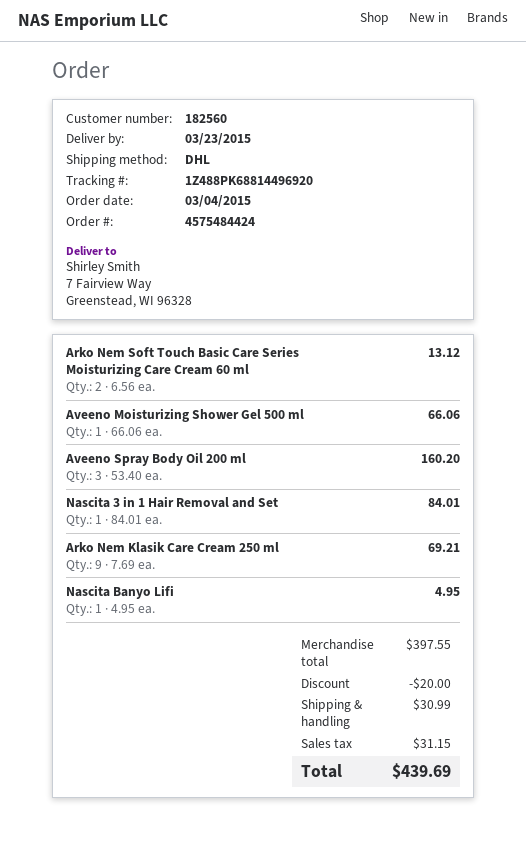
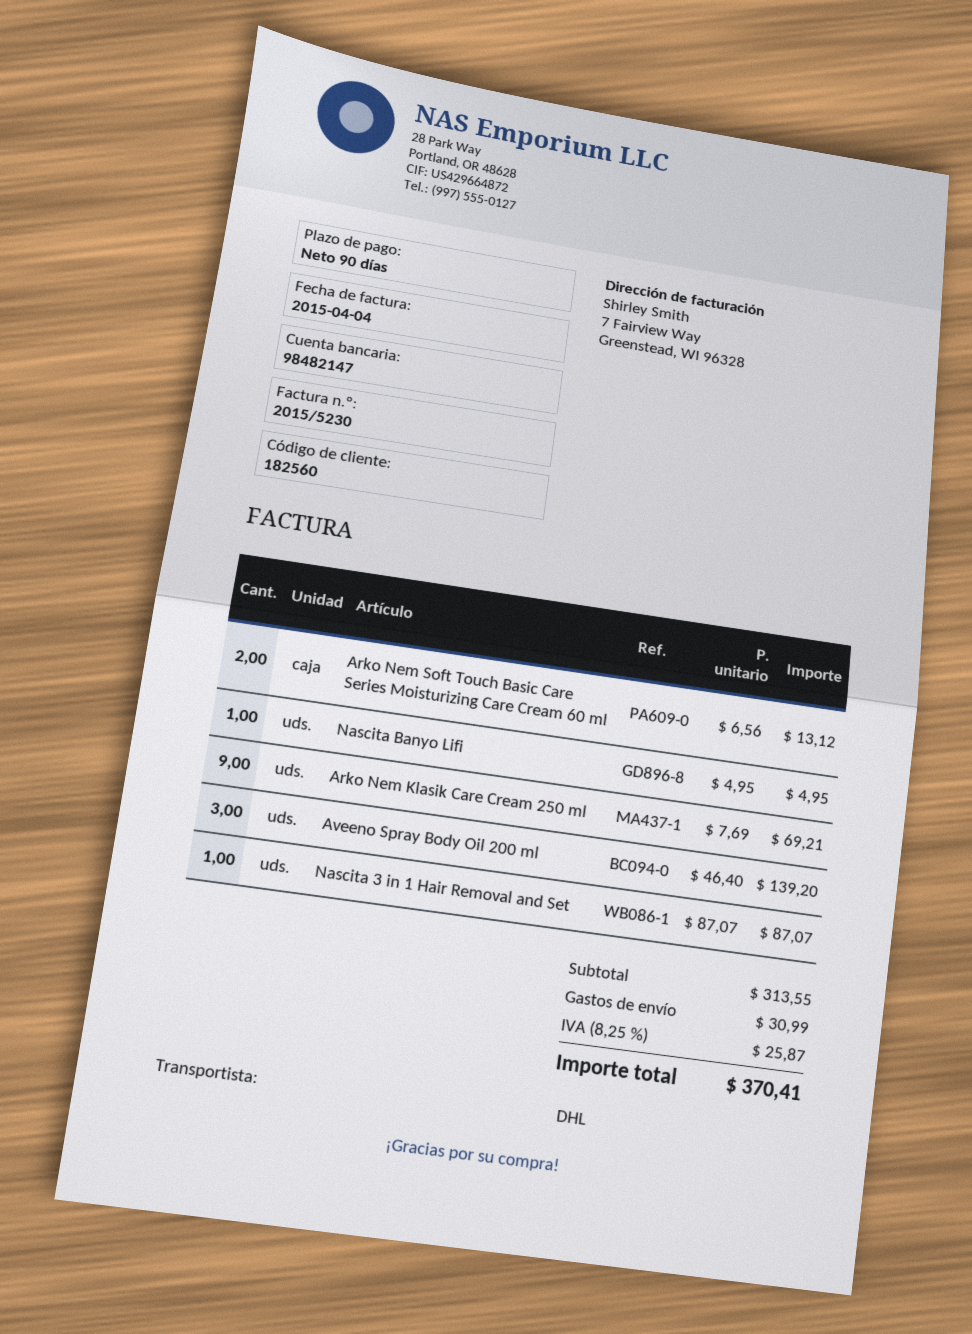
Aveeno Moisturizing Shower Gel 500 ml: 1 x 66.06 = 66.06 -> none
Aveeno Spray Body Oil 200 ml: 3 x 53.40 = 160.20 -> 3 x 46.40 = 139.20
Nascita 3 in 1 Hair Removal and Set: 1 x 84.01 = 84.01 -> 1 x 87.07 = 87.07
subtotal: 397.55 -> 313.55
discount: 20.00 -> none
tax: 31.15 -> 25.87
total: 439.69 -> 370.41

